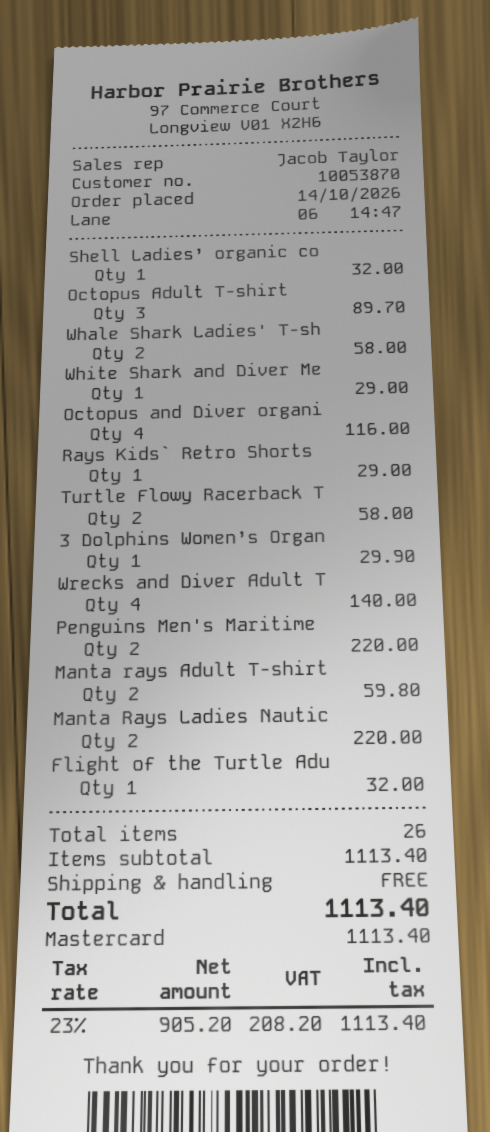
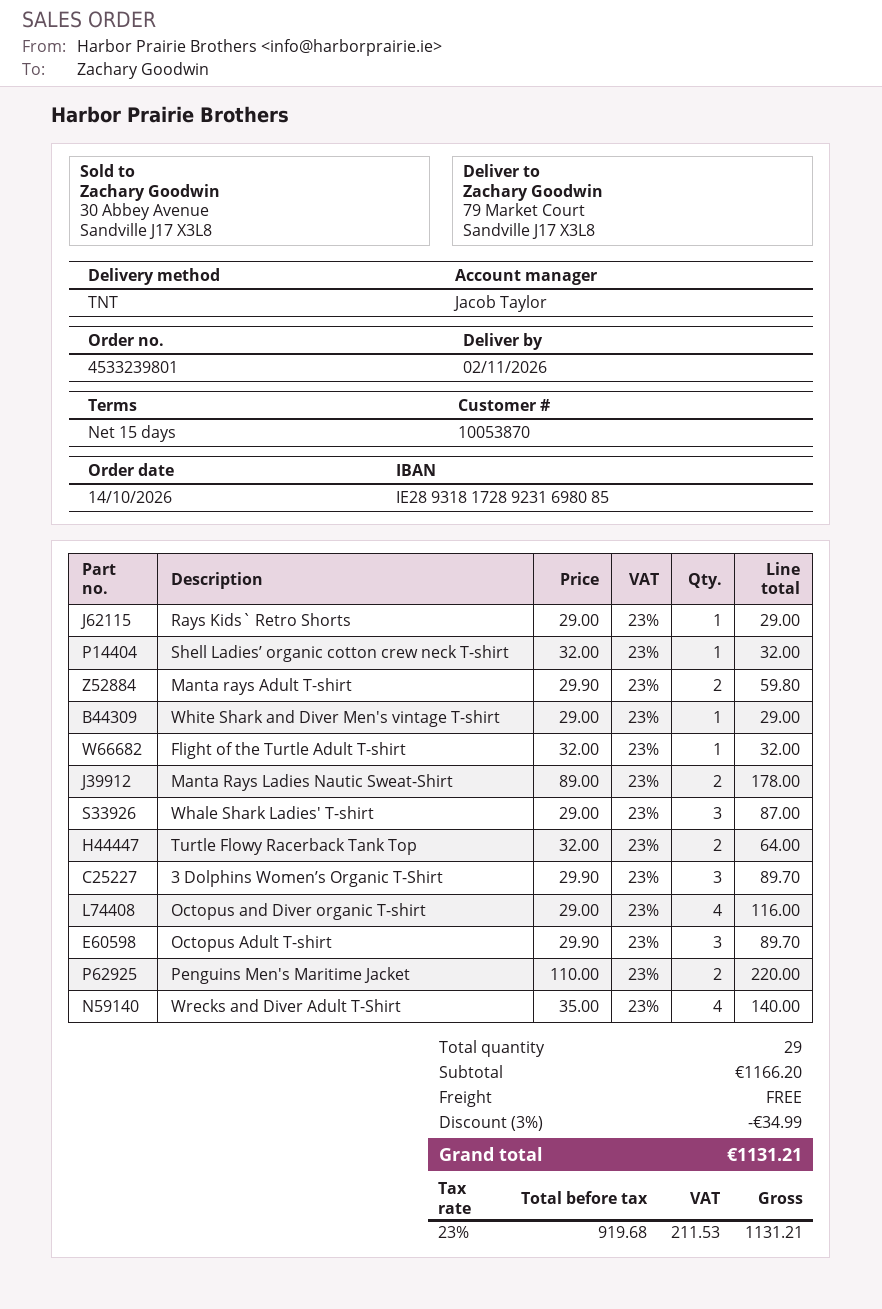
Whale Shark Ladies' T-sh: 2 for 58.00 -> 3 for 87.00
Turtle Flowy Racerback T: 2 for 58.00 -> 2 for 64.00
3 Dolphins Women’s Organ: 1 for 29.90 -> 3 for 89.70
Manta Rays Ladies Nautic: 2 for 220.00 -> 2 for 178.00
total quantity: 26 -> 29
subtotal: 1113.40 -> 1166.20
discount: none -> 3% = 34.99
net: 905.20 -> 919.68
tax: 23% = 208.20 -> 23% = 211.53
total: 1113.40 -> 1131.21

